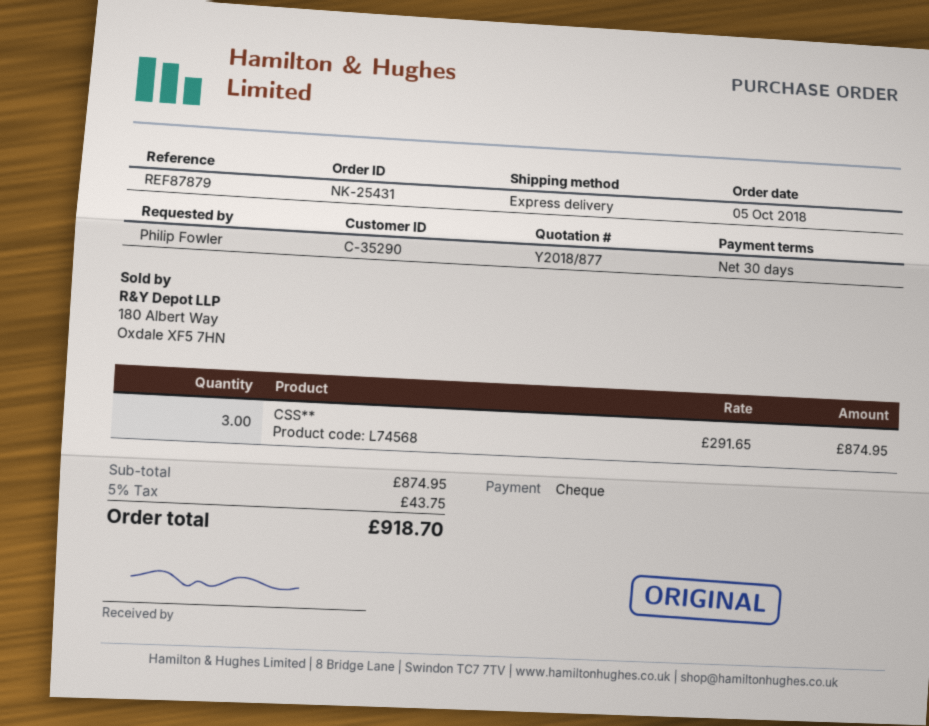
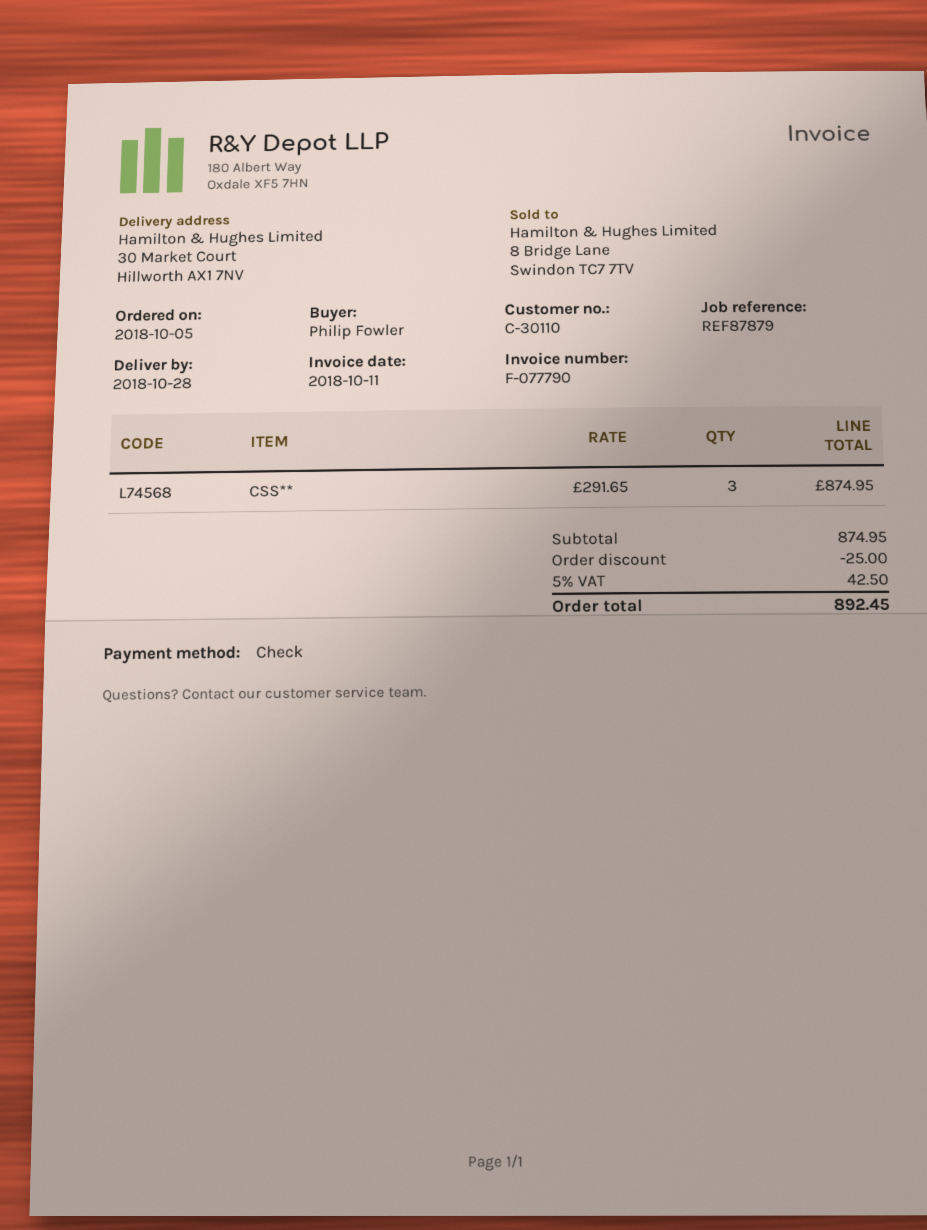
customer number: C-35290 -> C-30110
discount: none -> 25.00
tax: 5% = 43.75 -> 5% = 42.50
total: 918.70 -> 892.45

